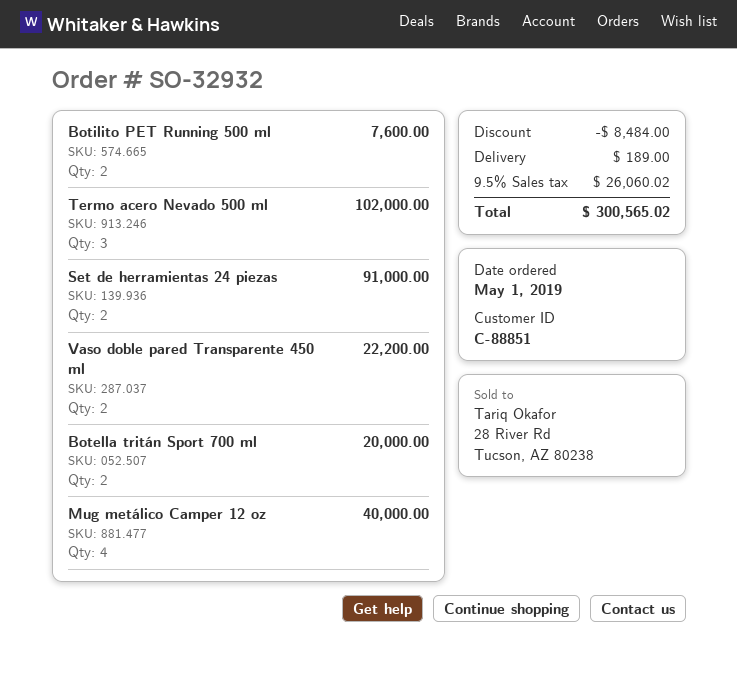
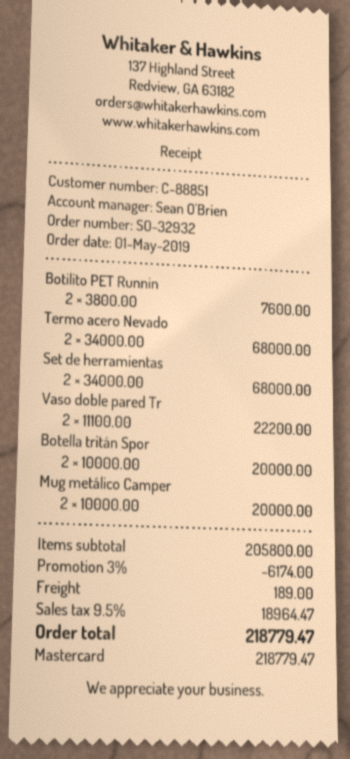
Termo acero Nevado 500 ml: 3 for 102000.00 -> 2 for 68000.00
Set de herramientas 24 piezas: 2 for 91000.00 -> 2 for 68000.00
Mug metálico Camper 12 oz: 4 for 40000.00 -> 2 for 20000.00
discount: 8484.00 -> 6174.00
tax: 9.5% = 26060.02 -> 9.5% = 18964.47
total: 300565.02 -> 218779.47

